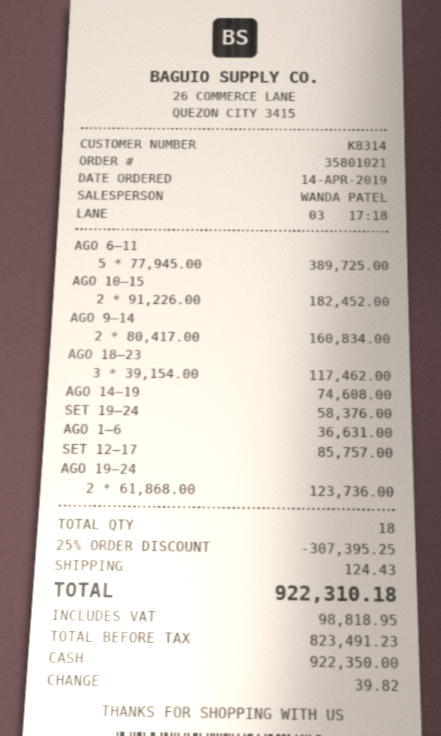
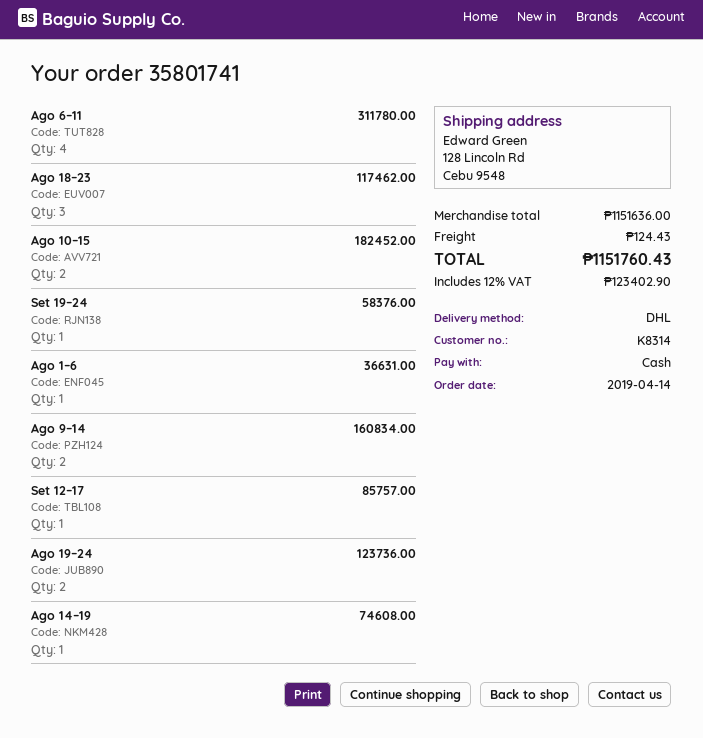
order number: 35801021 -> 35801741
AGO 6–11: 5 for 389725.00 -> 4 for 311780.00
discount: 25% = 307395.25 -> none
tax: 98818.95 -> 123402.90
total: 922310.18 -> 1151760.43

